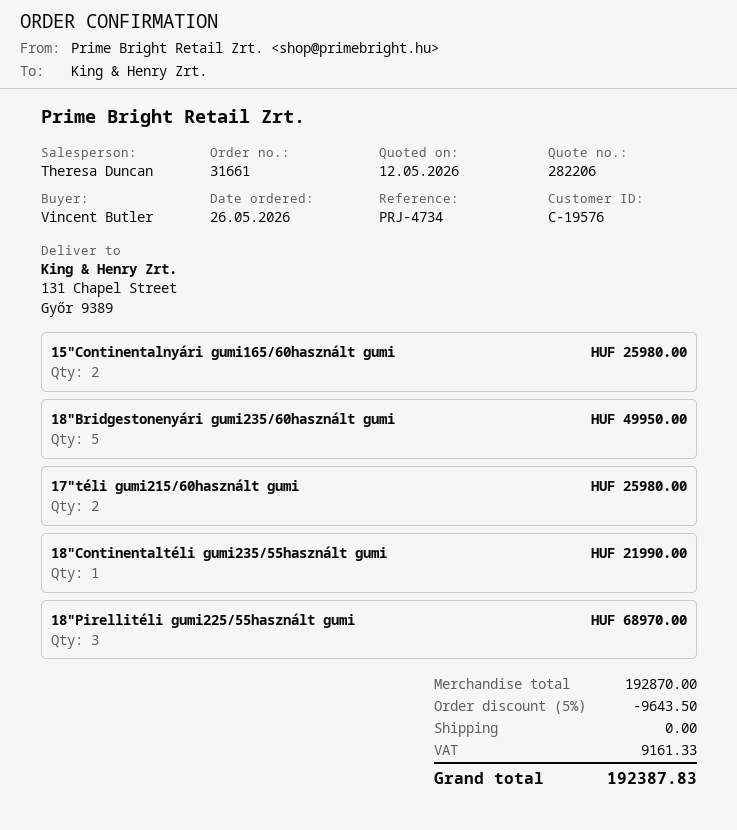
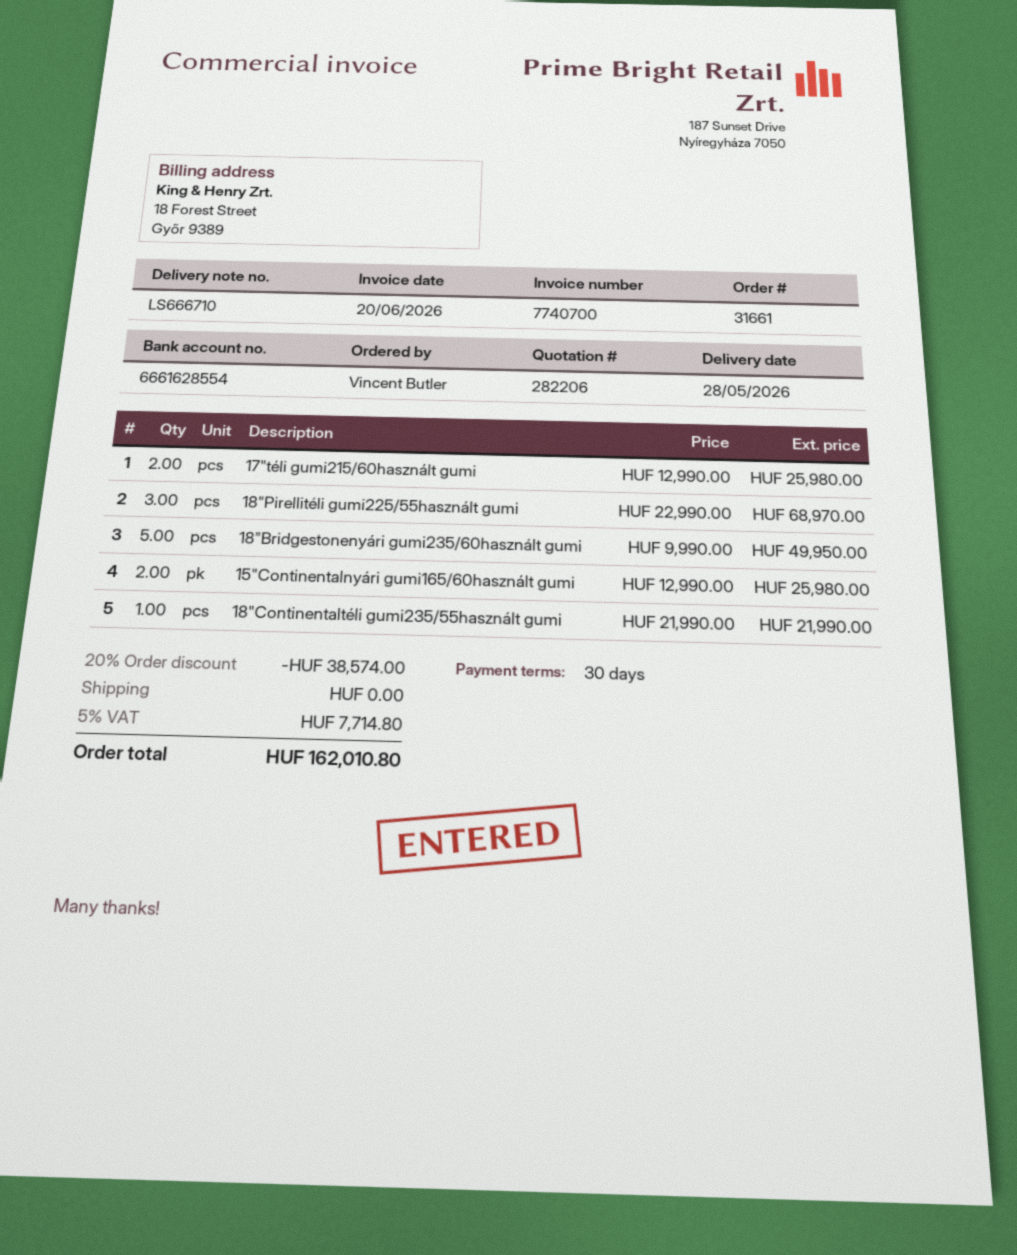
discount: 5% = 9643.50 -> 20% = 38574.00
tax: 9161.33 -> 7714.80
total: 192387.83 -> 162010.80

